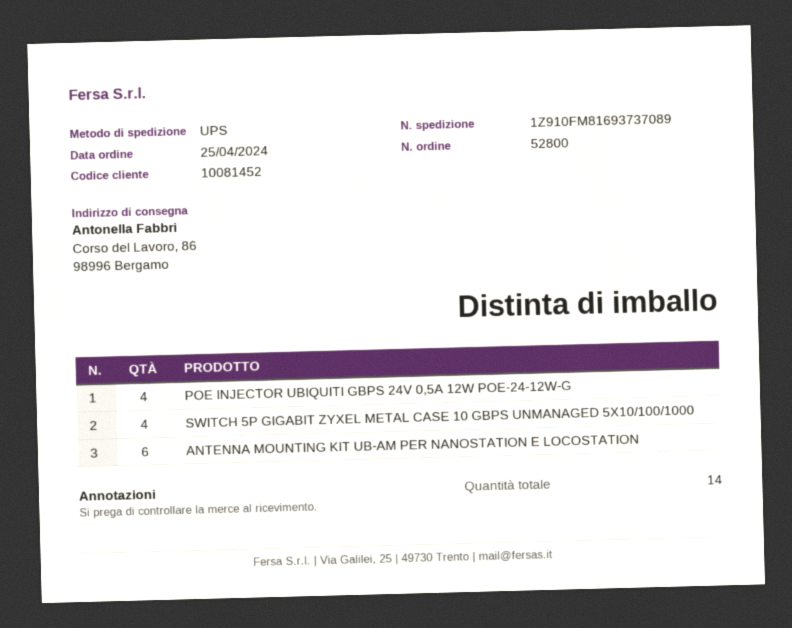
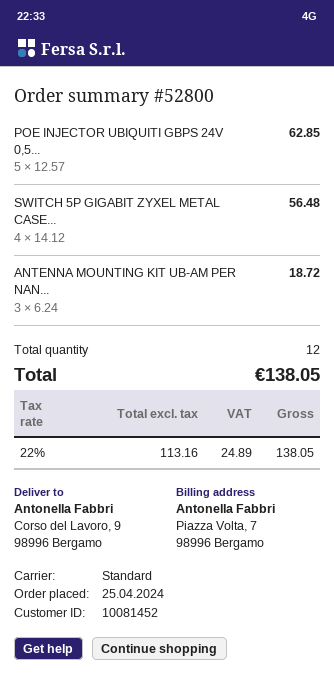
shipping method: UPS -> standard
ship to: Corso del Lavoro, 86, 98996 Bergamo -> Corso del Lavoro, 9, 98996 Bergamo
POE INJECTOR UBIQUITI GBPS 24V 0,5A 12W POE-24-12W-G: 4 -> 5
ANTENNA MOUNTING KIT UB-AM PER NANOSTATION E LOCOSTATION: 6 -> 3
total quantity: 14 -> 12

